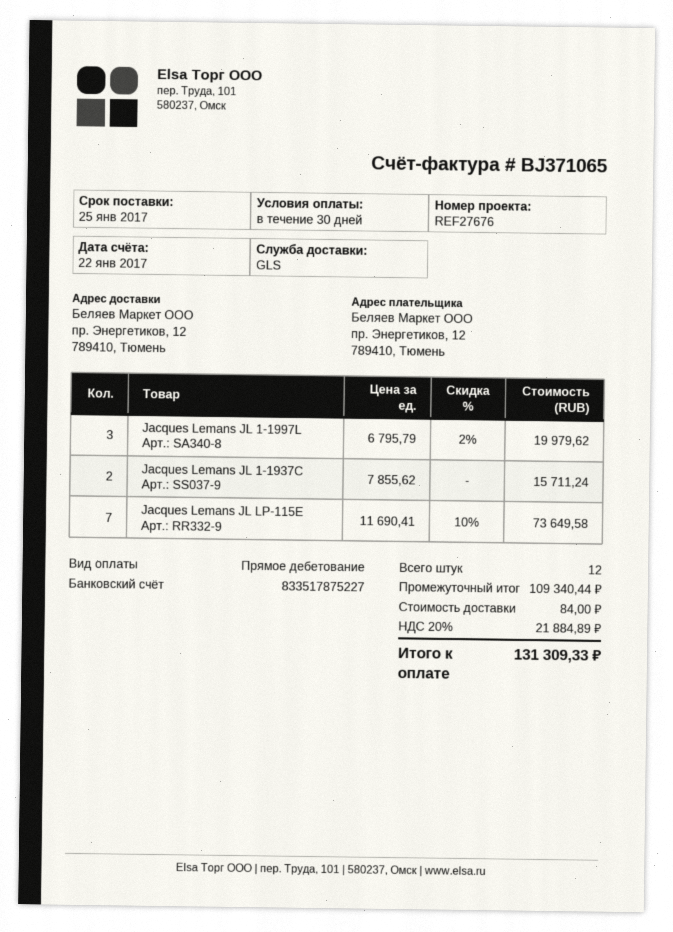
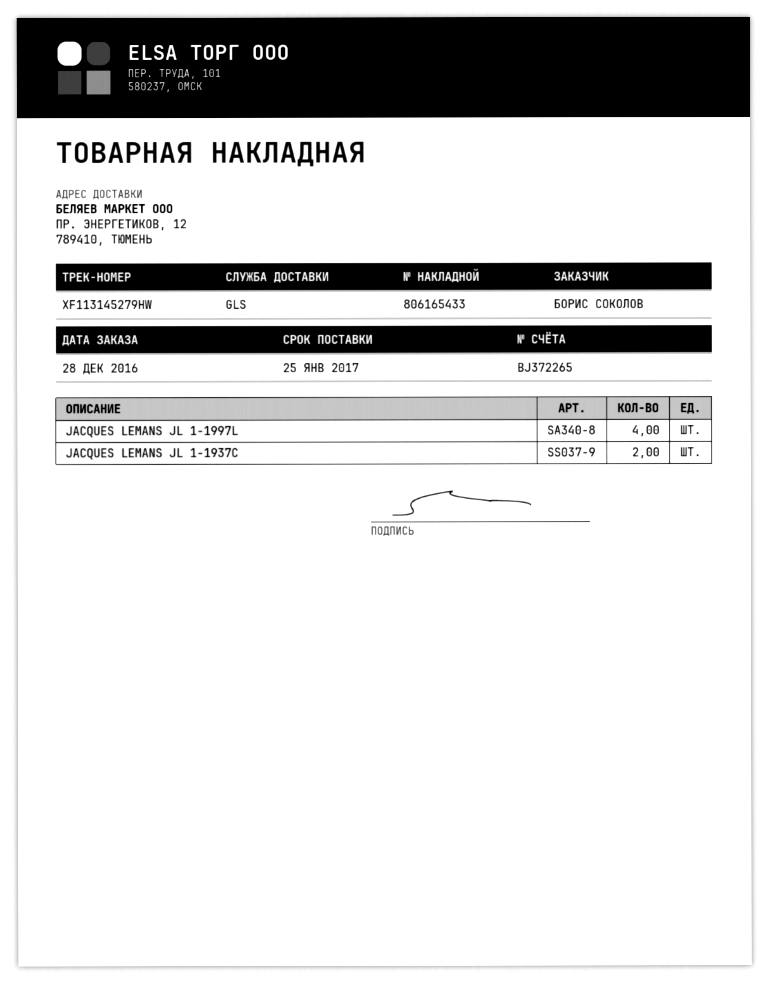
invoice number: BJ371065 -> BJ372265
Jacques Lemans JL 1-1997L: 3 -> 4
Jacques Lemans JL LP-115E: 7 -> none

